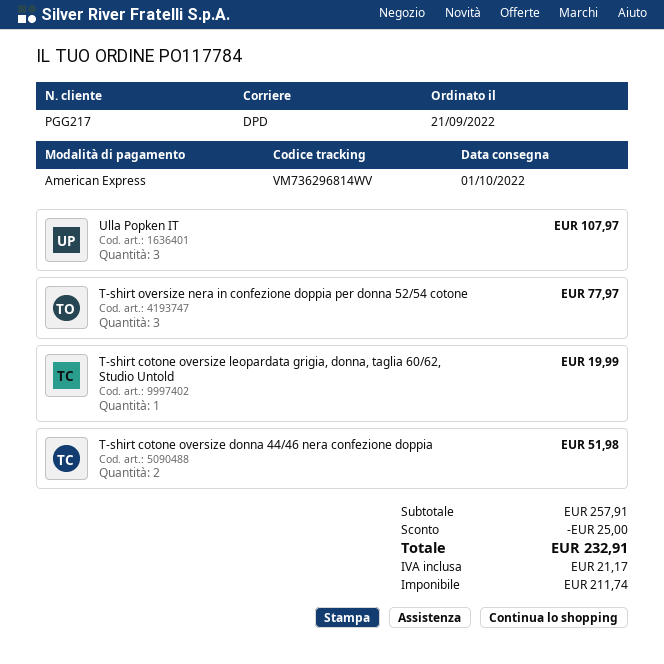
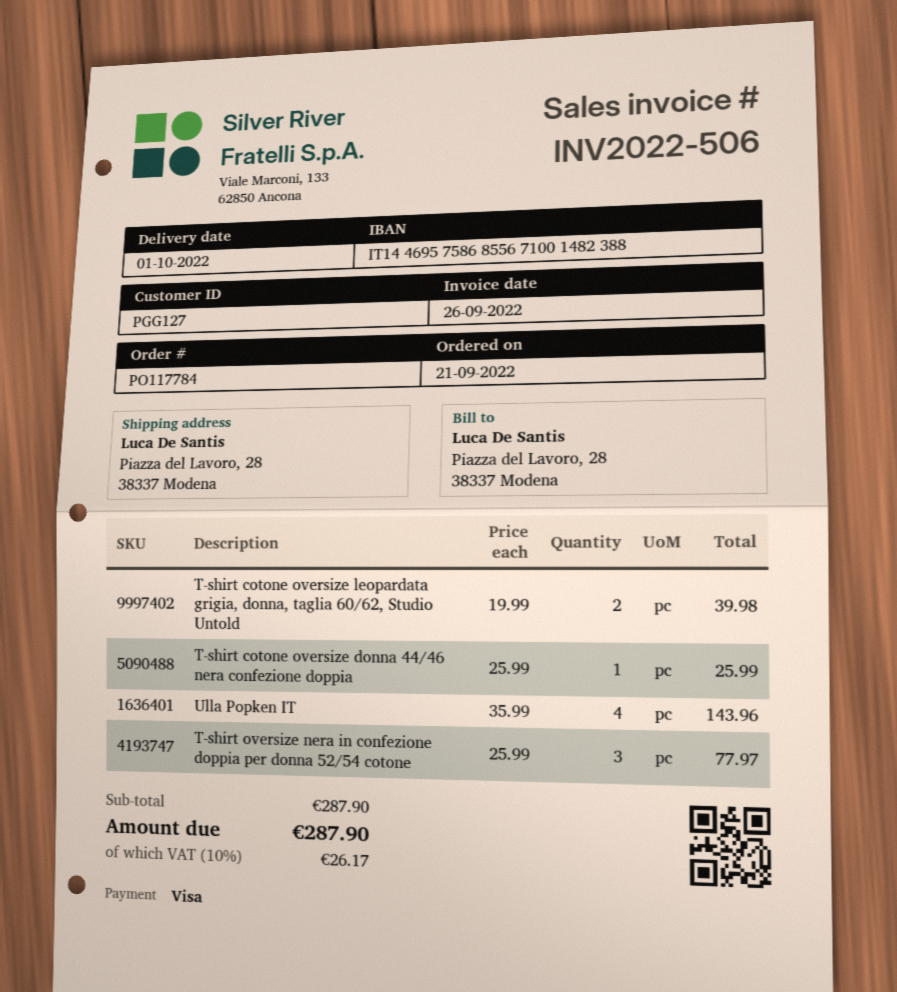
customer number: PGG217 -> PGG127
payment method: American Express -> Visa
Ulla Popken IT: 3 for 107.97 -> 4 for 143.96
T-shirt cotone oversize leopardata grigia, donna, taglia 60/62, Studio Untold: 1 for 19.99 -> 2 for 39.98
T-shirt cotone oversize donna 44/46 nera confezione doppia: 2 for 51.98 -> 1 for 25.99
subtotal: 257.91 -> 287.90
discount: 25.00 -> none
tax: 21.17 -> 26.17
total: 232.91 -> 287.90

